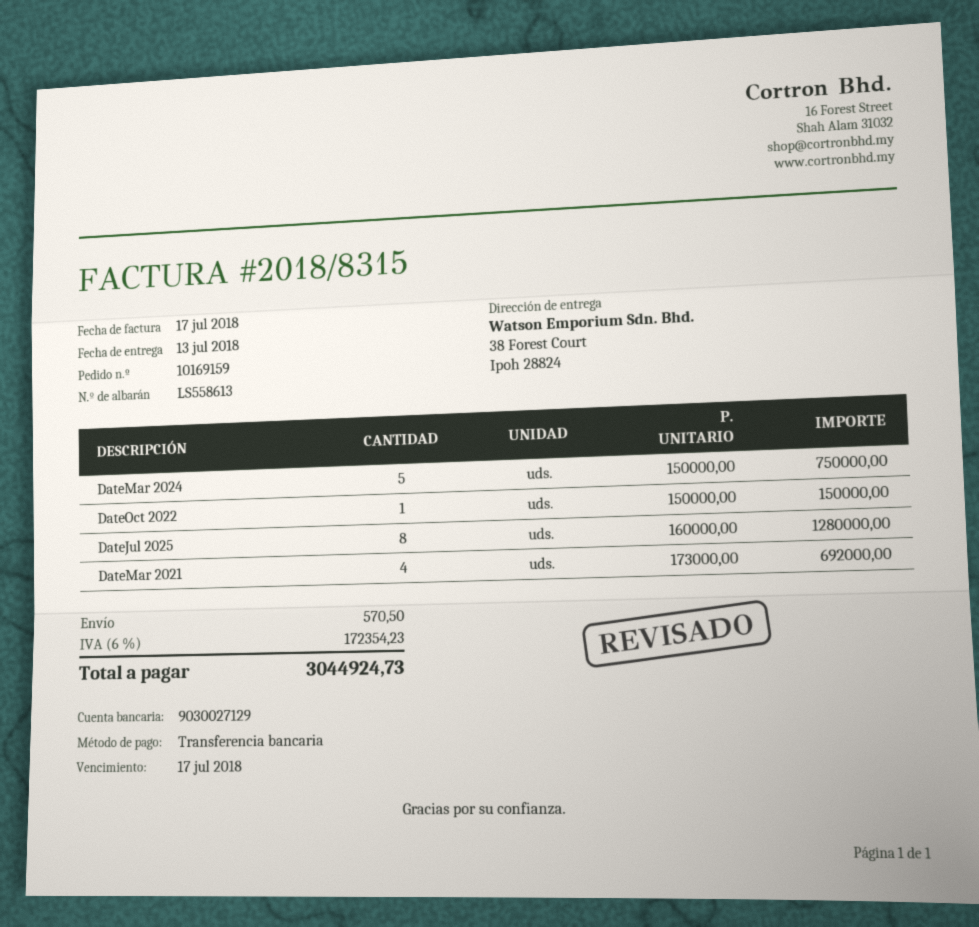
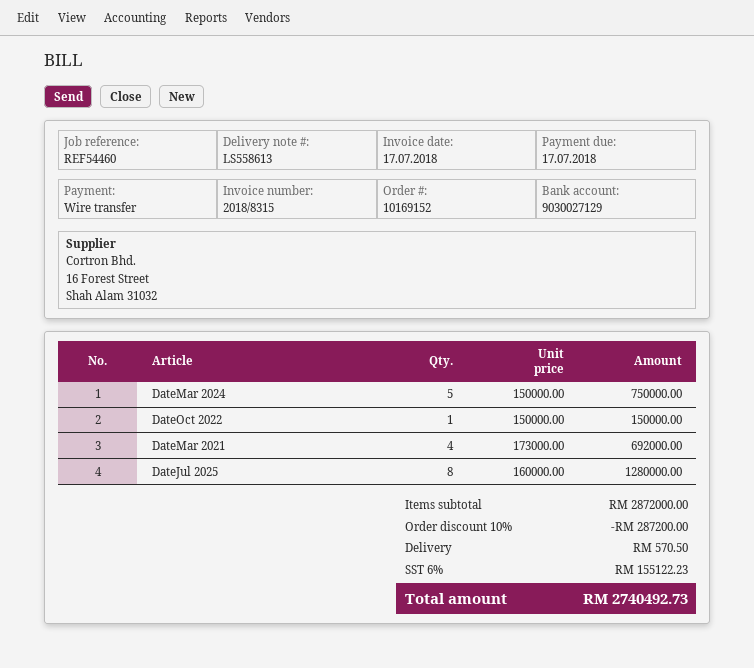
order number: 10169159 -> 10169152
discount: none -> 10% = 287200.00
tax: 6% = 172354.23 -> 6% = 155122.23
total: 3044924.73 -> 2740492.73

